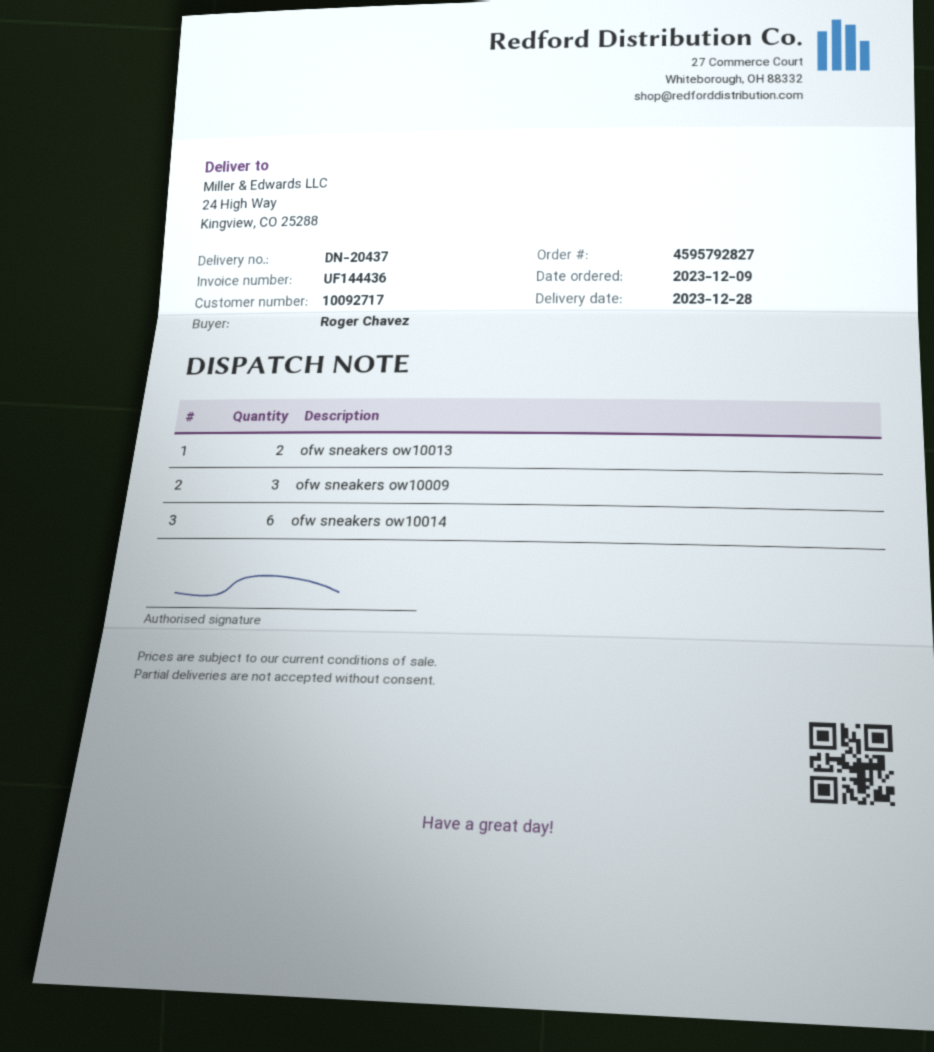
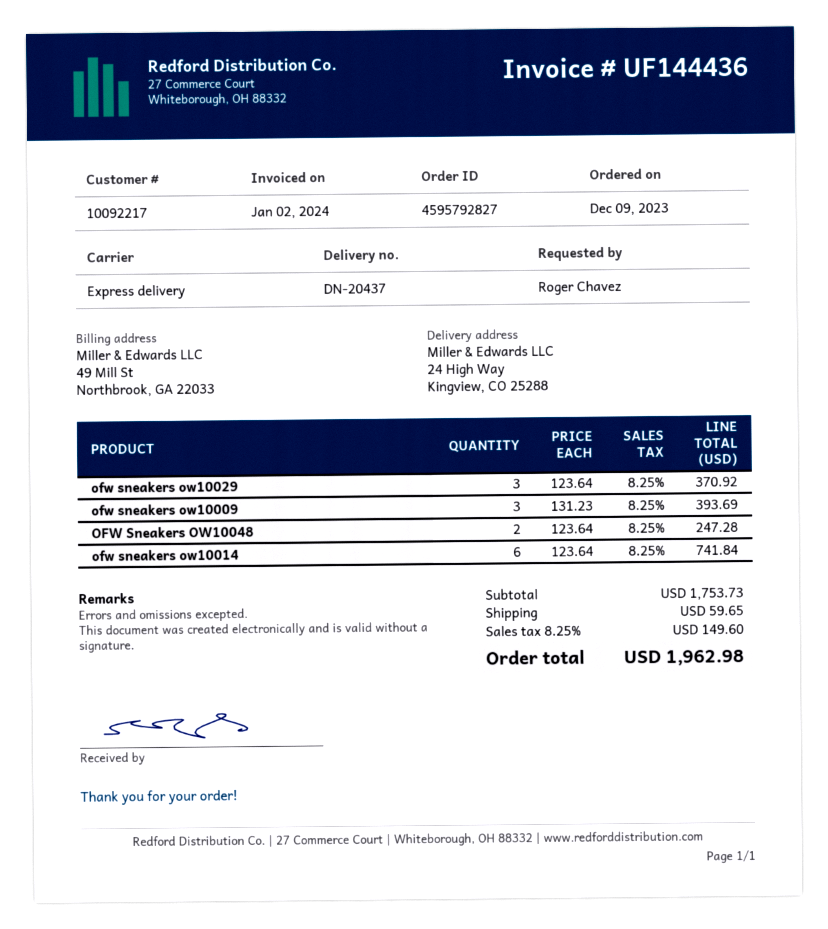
customer number: 10092717 -> 10092217
ofw sneakers ow10013: 2 -> none
ofw sneakers ow10029: none -> 3
OFW Sneakers OW10048: none -> 2

